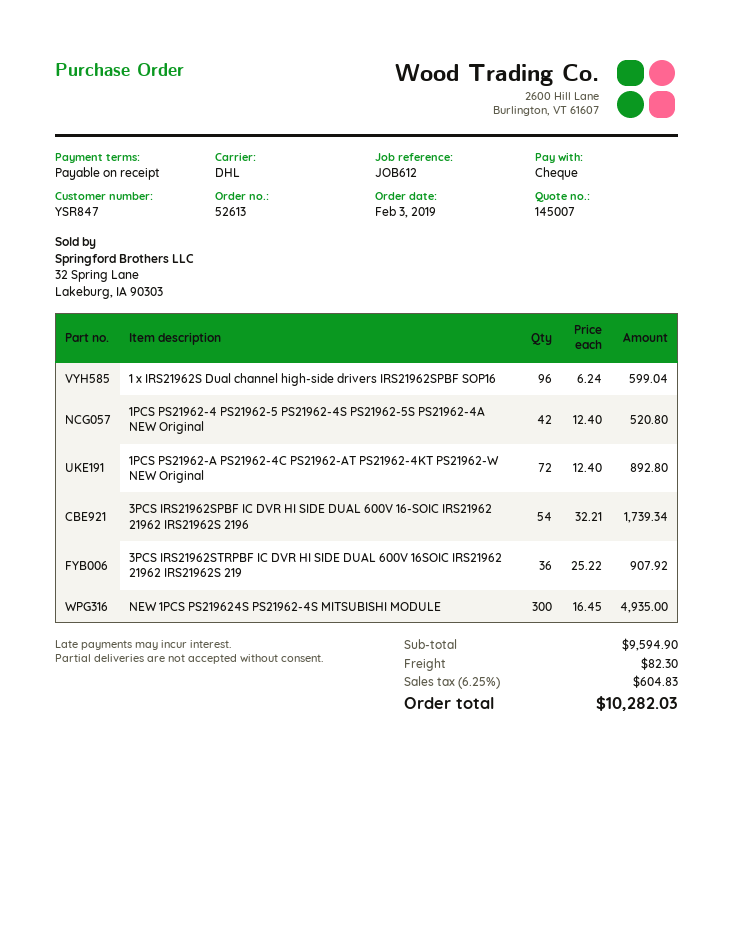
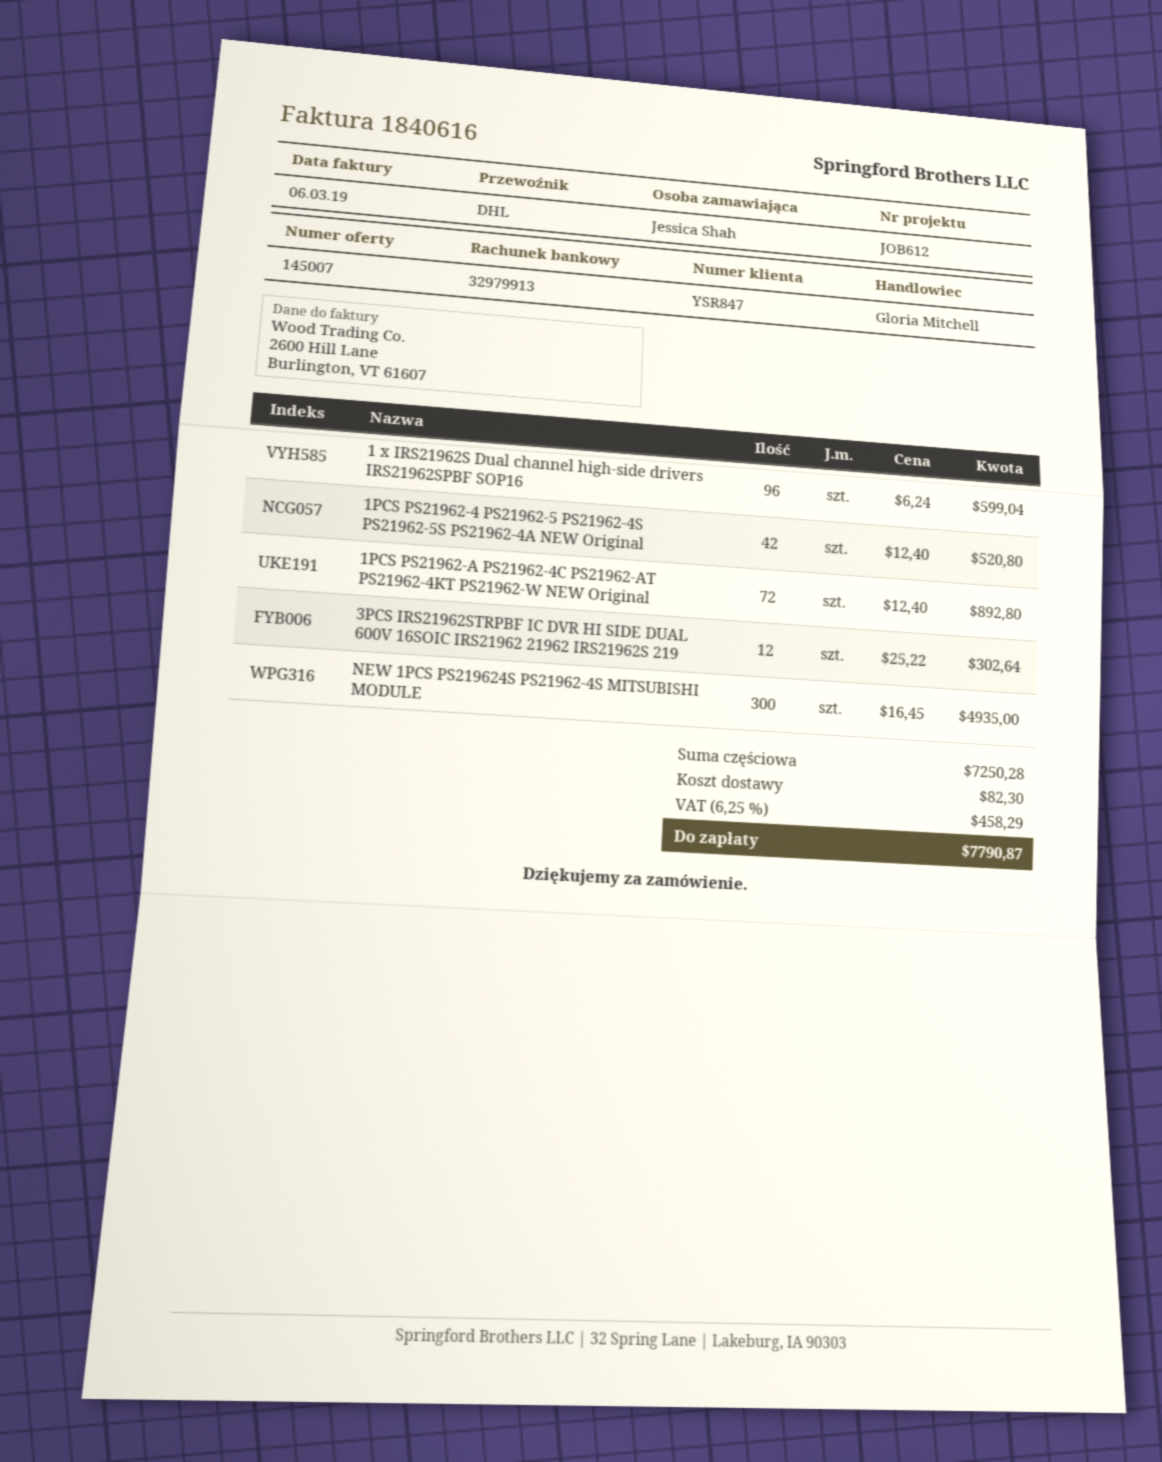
3PCS IRS21962SPBF IC DVR HI SIDE DUAL 600V 16-SOIC IRS21962 21962 IRS21962S 2196: 54 x 32.21 = 1739.34 -> none
3PCS IRS21962STRPBF IC DVR HI SIDE DUAL 600V 16SOIC IRS21962 21962 IRS21962S 219: 36 x 25.22 = 907.92 -> 12 x 25.22 = 302.64
subtotal: 9594.90 -> 7250.28
tax: 6.25% = 604.83 -> 6.25% = 458.29
total: 10282.03 -> 7790.87

